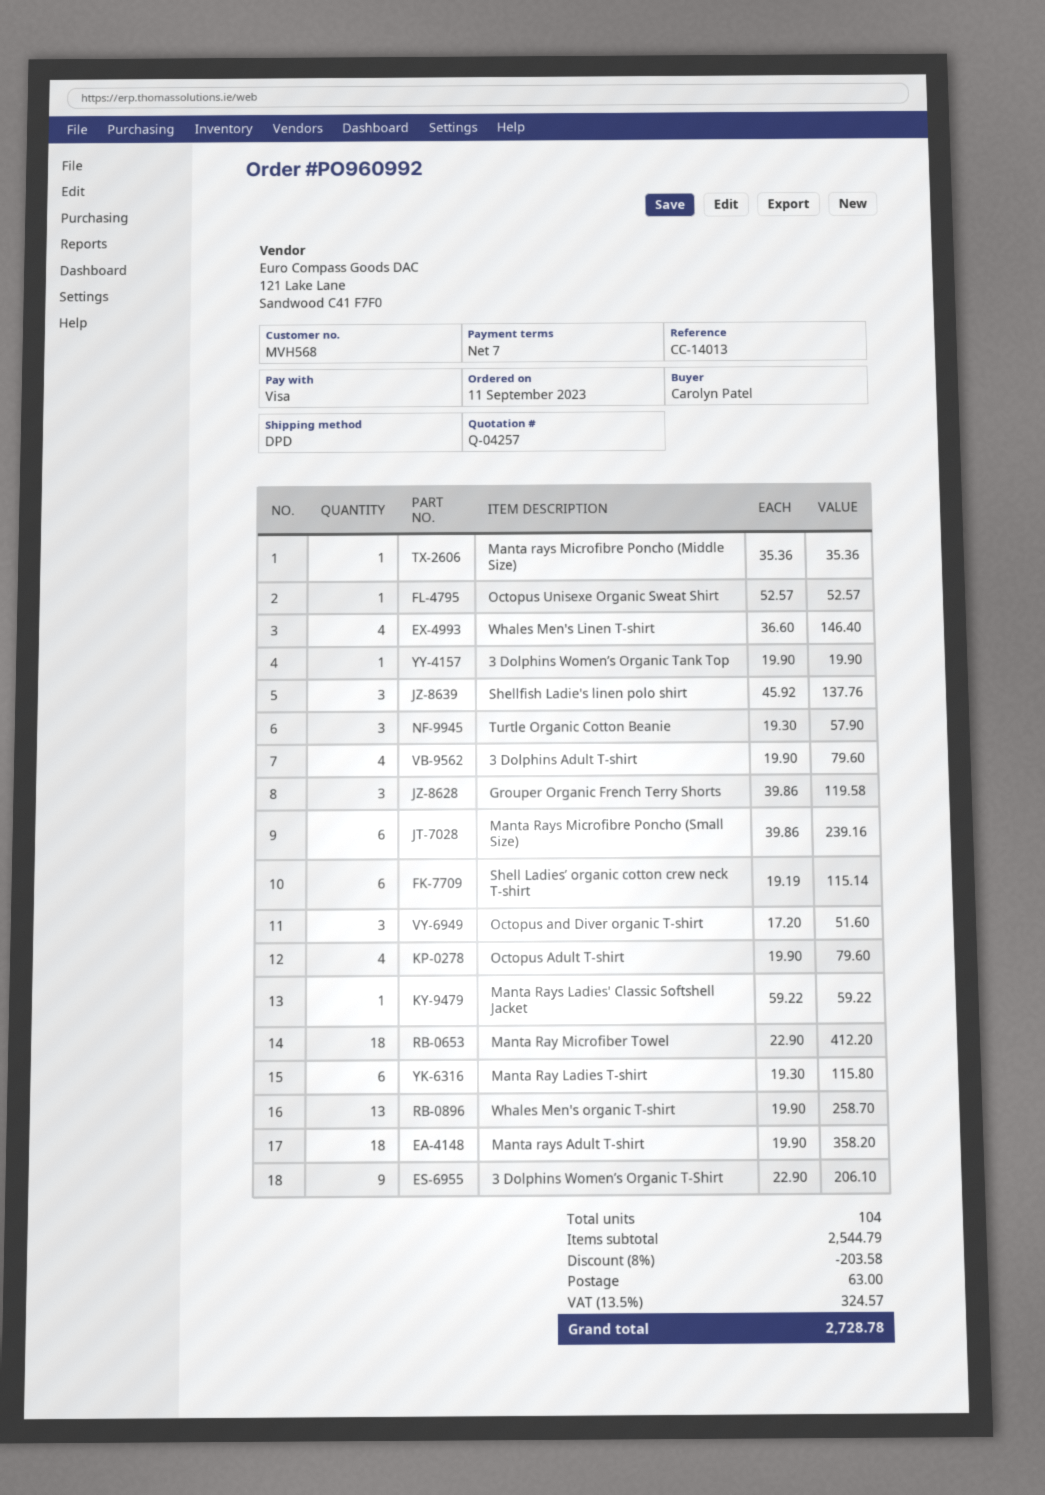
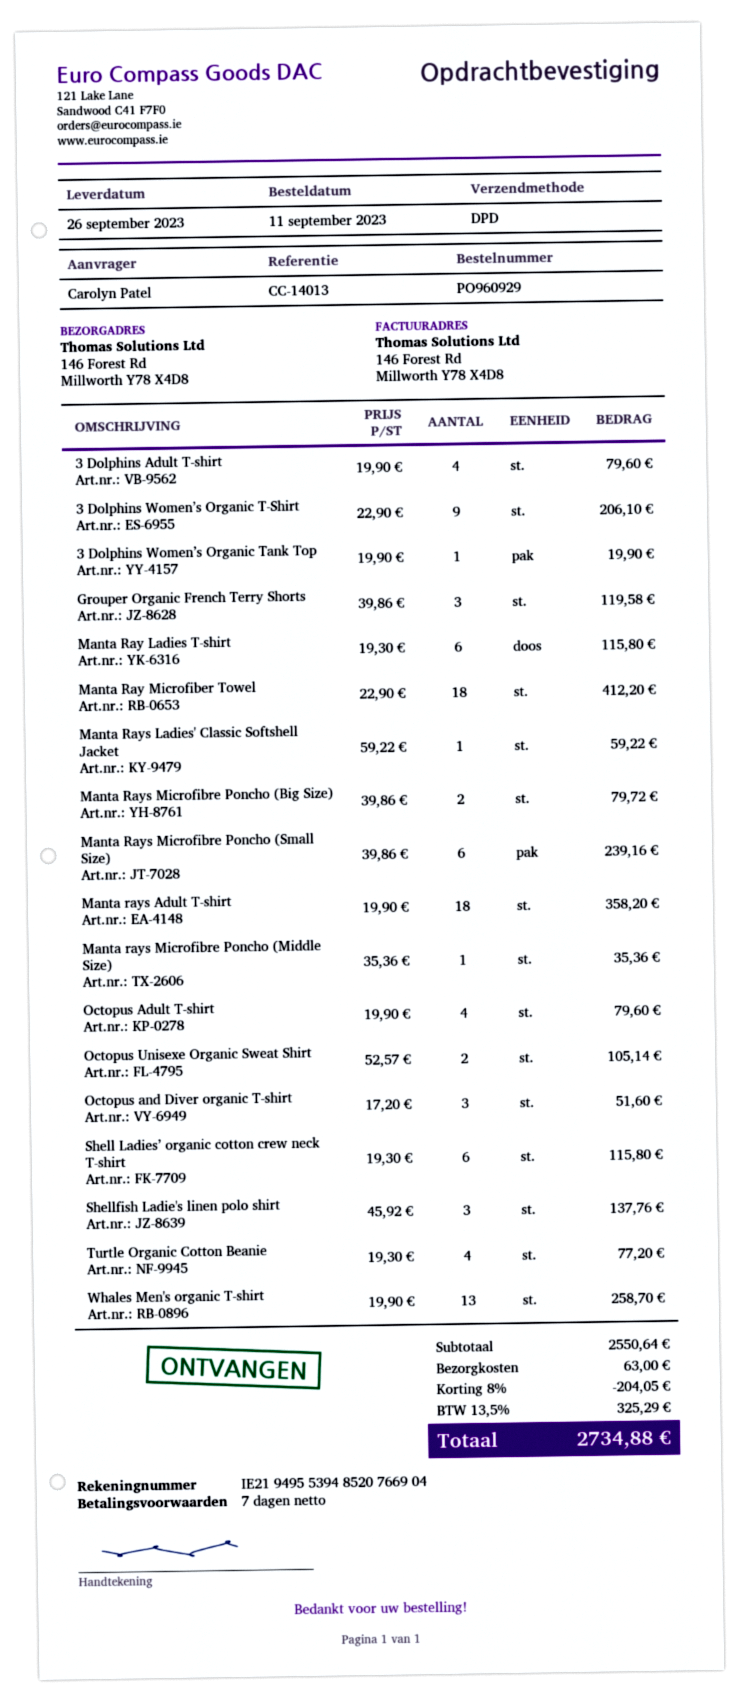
order number: PO960992 -> PO960929
Octopus Unisexe Organic Sweat Shirt: 1 x 52.57 = 52.57 -> 2 x 52.57 = 105.14
Whales Men's Linen T-shirt: 4 x 36.60 = 146.40 -> none
Turtle Organic Cotton Beanie: 3 x 19.30 = 57.90 -> 4 x 19.30 = 77.20
Shell Ladies’ organic cotton crew neck T-shirt: 6 x 19.19 = 115.14 -> 6 x 19.30 = 115.80
Manta Rays Microfibre Poncho (Big Size): none -> 2 x 39.86 = 79.72
subtotal: 2544.79 -> 2550.64
discount: 8% = 203.58 -> 8% = 204.05
tax: 13.5% = 324.57 -> 13.5% = 325.29
total: 2728.78 -> 2734.88

